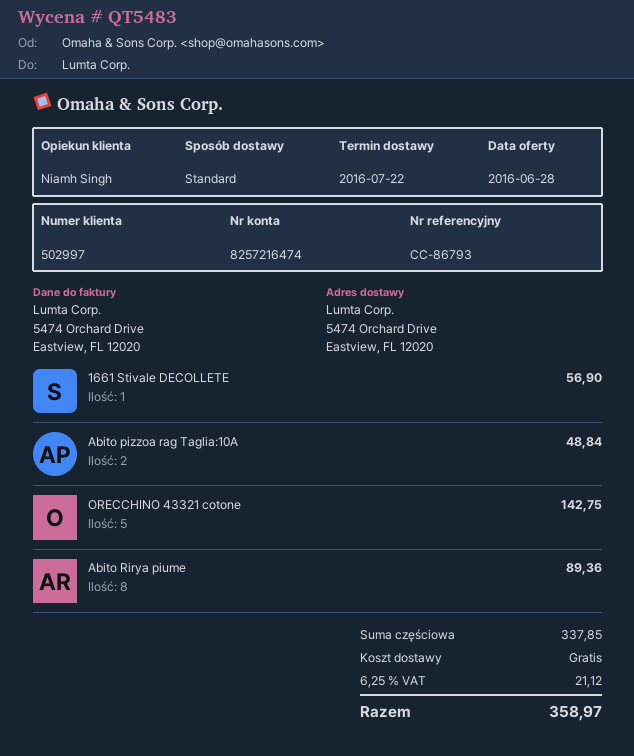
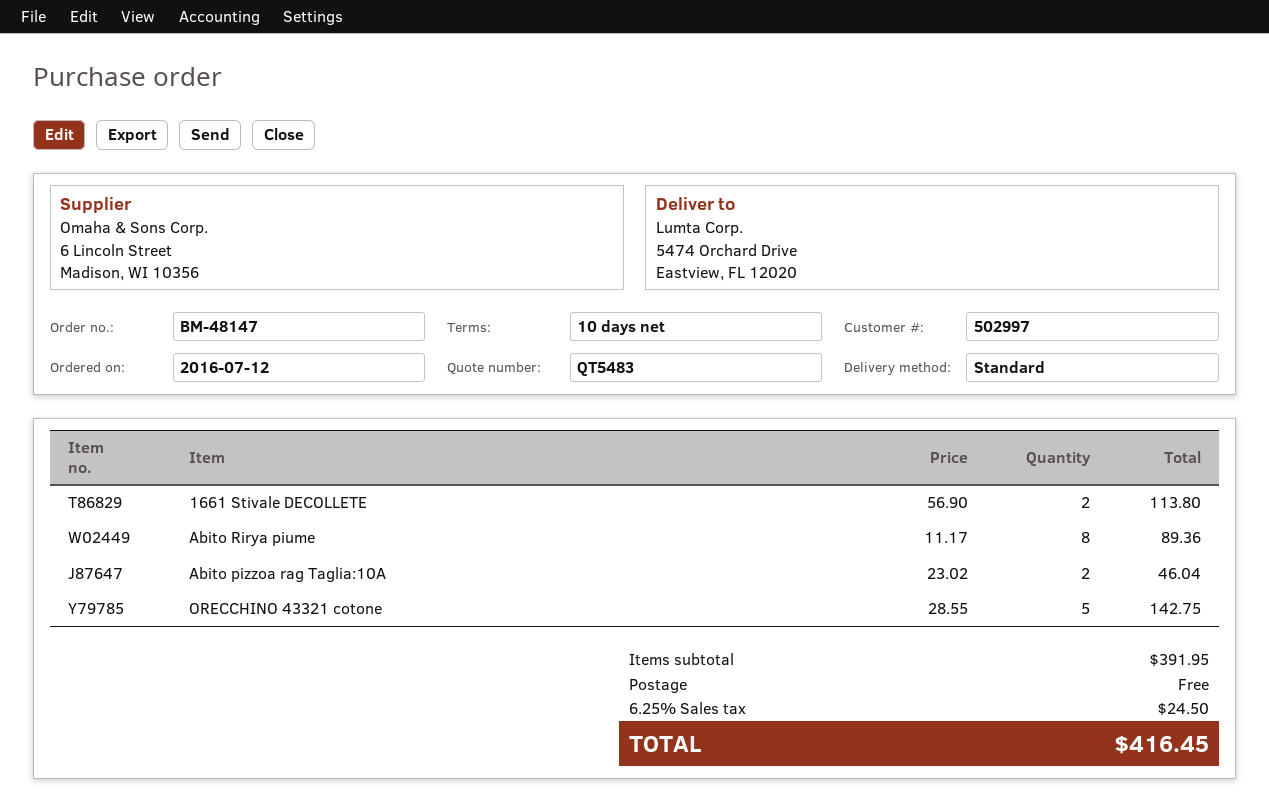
1661 Stivale DECOLLETE: 1 for 56.90 -> 2 for 113.80
Abito pizzoa rag Taglia:10A: 2 for 48.84 -> 2 for 46.04
subtotal: 337.85 -> 391.95
tax: 6.25% = 21.12 -> 6.25% = 24.50
total: 358.97 -> 416.45

